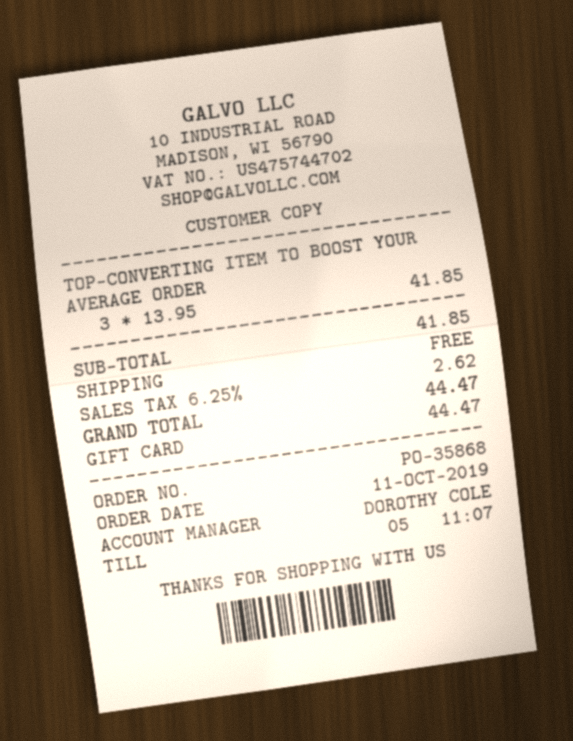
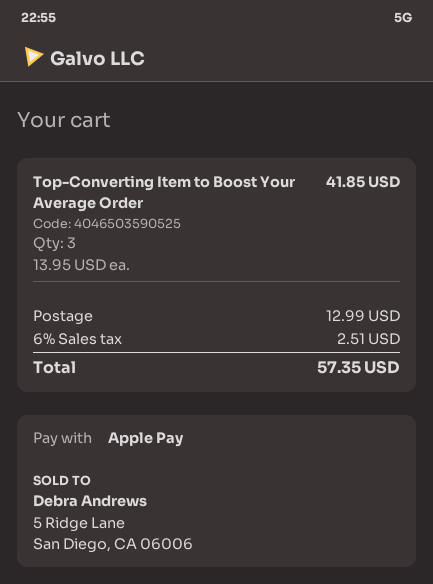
payment method: gift card -> Apple Pay
shipping: 0.00 -> 12.99
tax: 6.25% = 2.62 -> 6% = 2.51
total: 44.47 -> 57.35

